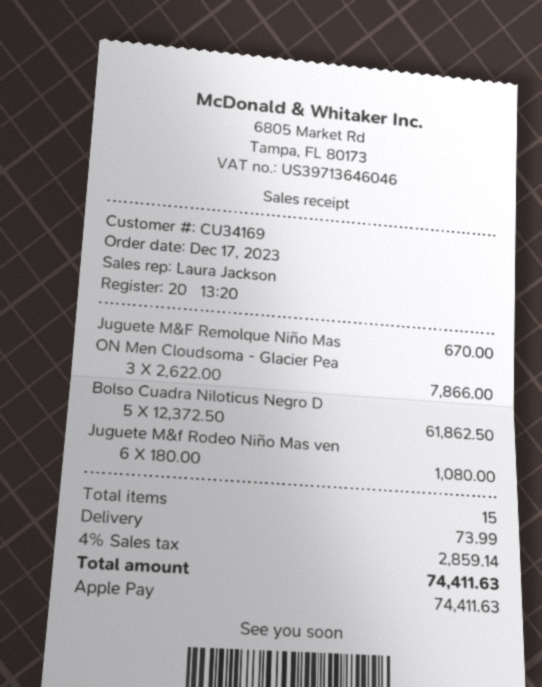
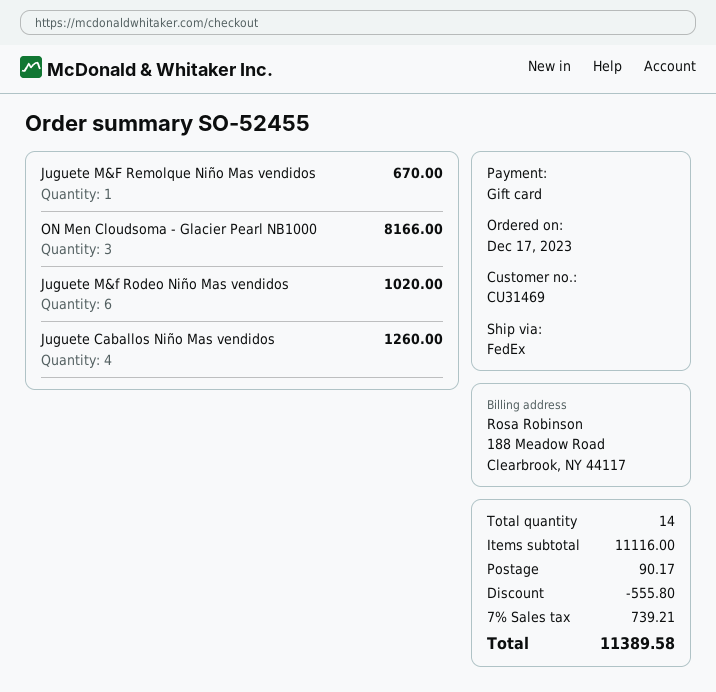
customer number: CU34169 -> CU31469
payment method: Apple Pay -> gift card
ON Men Cloudsoma - Glacier Pea: 3 for 7866.00 -> 3 for 8166.00
Bolso Cuadra Niloticus Negro D: 5 for 61862.50 -> none
Juguete M&f Rodeo Niño Mas ven: 6 for 1080.00 -> 6 for 1020.00
Juguete Caballos Niño Mas vendidos: none -> 4 for 1260.00
total quantity: 15 -> 14
discount: none -> 555.80
shipping: 73.99 -> 90.17
tax: 4% = 2859.14 -> 7% = 739.21
total: 74411.63 -> 11389.58

